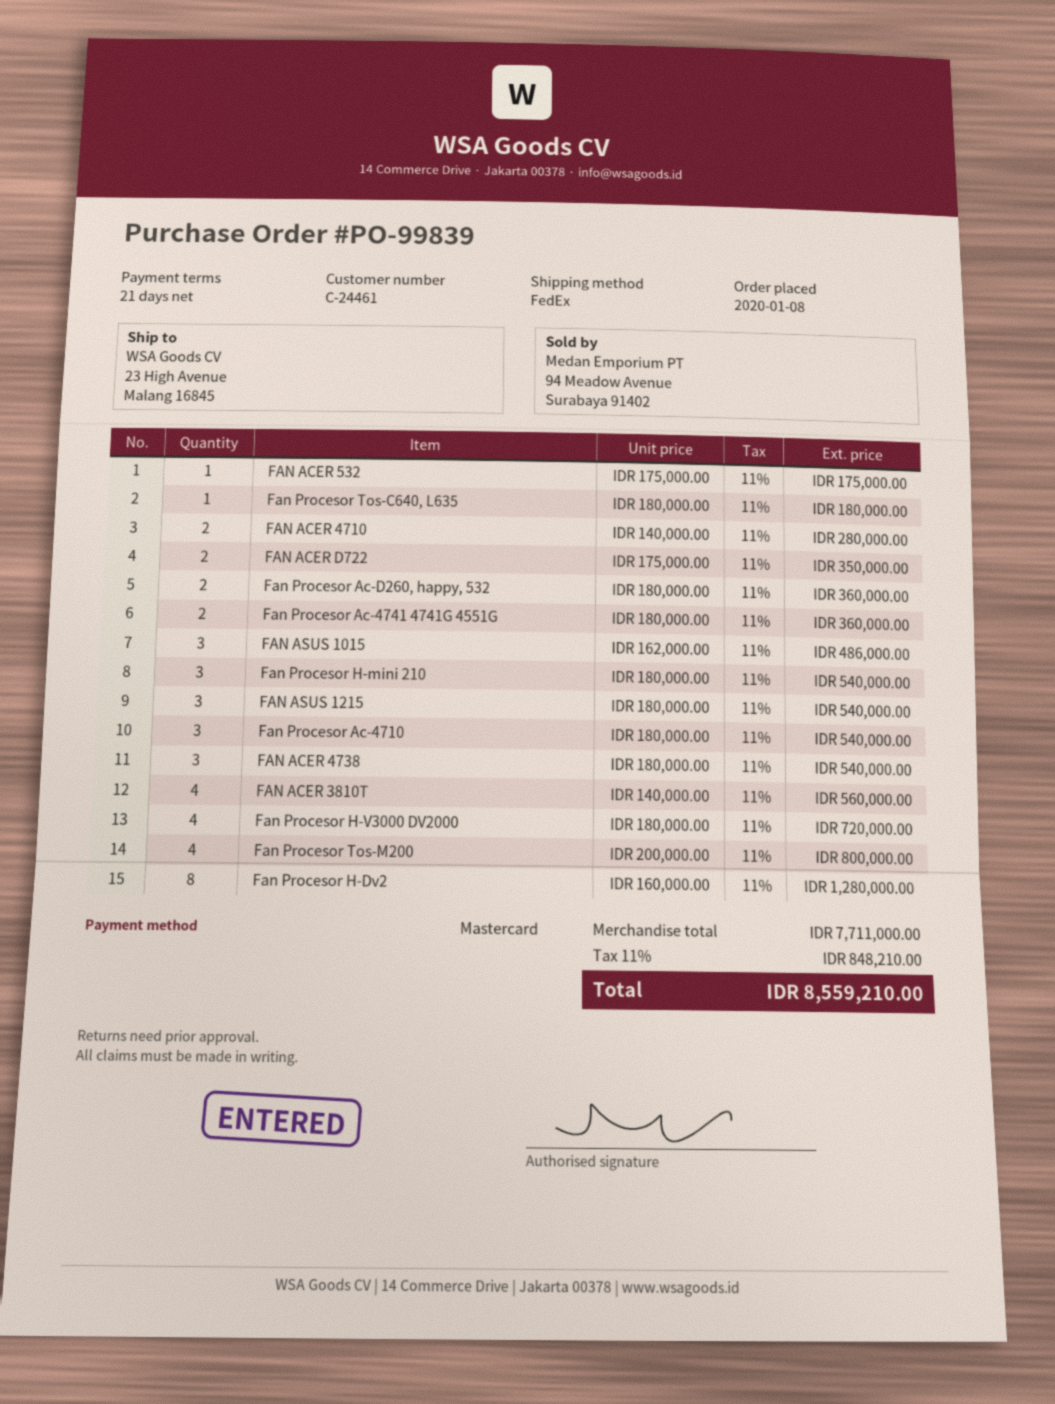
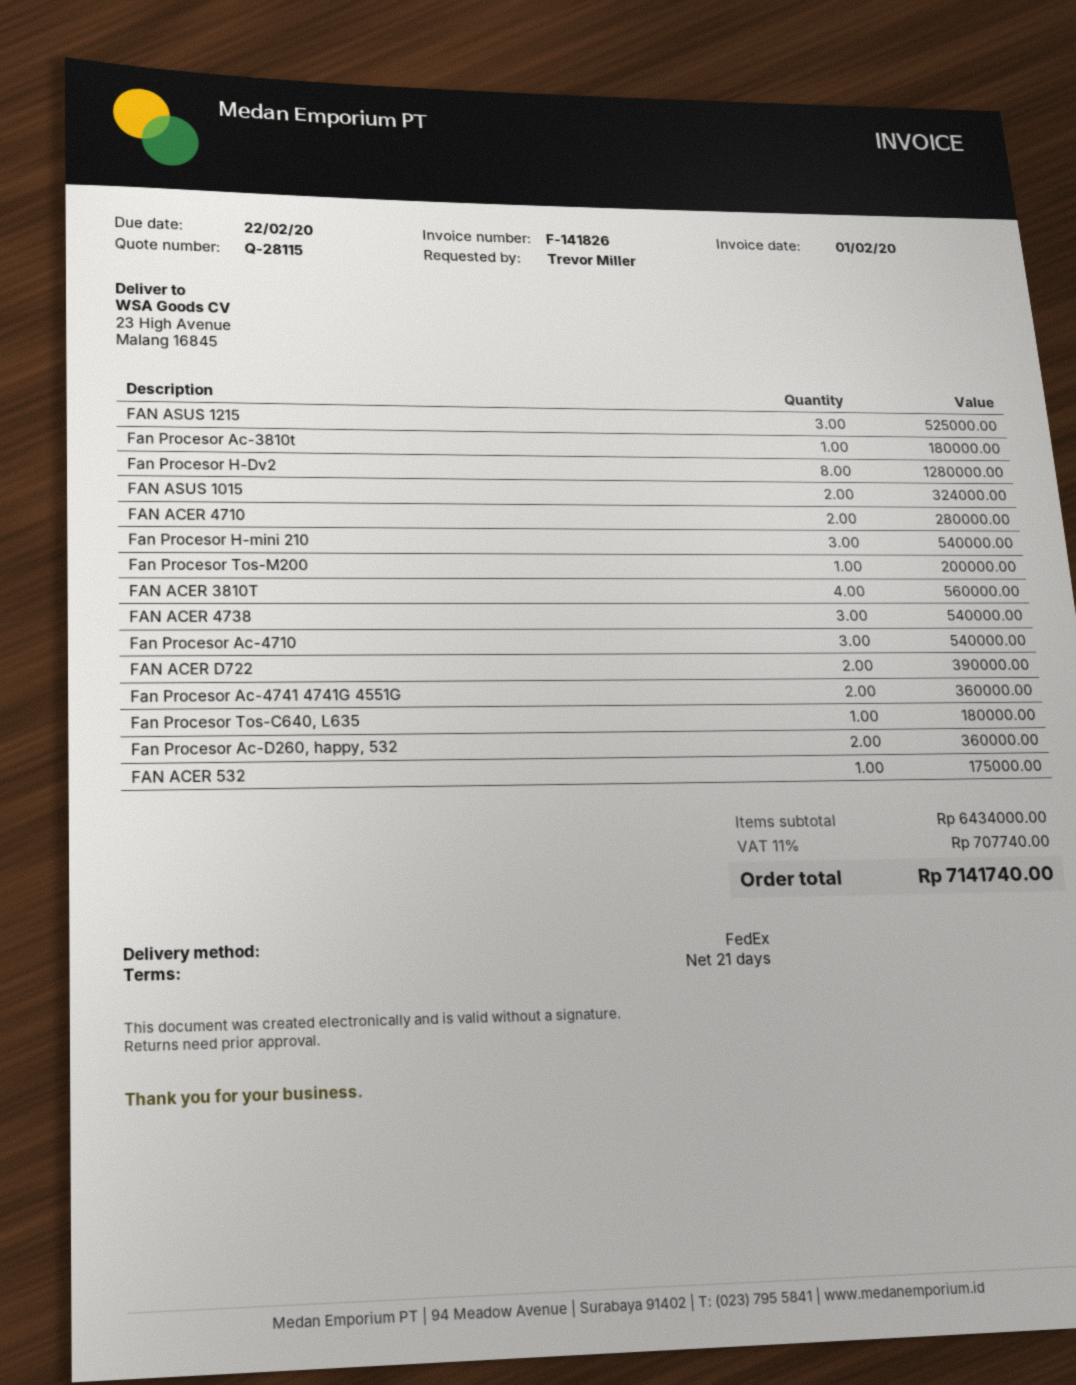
FAN ACER D722: 2 for 350000.00 -> 2 for 390000.00
FAN ASUS 1015: 3 for 486000.00 -> 2 for 324000.00
FAN ASUS 1215: 3 for 540000.00 -> 3 for 525000.00
Fan Procesor H-V3000 DV2000: 4 for 720000.00 -> none
Fan Procesor Tos-M200: 4 for 800000.00 -> 1 for 200000.00
Fan Procesor Ac-3810t: none -> 1 for 180000.00
subtotal: 7711000.00 -> 6434000.00
tax: 11% = 848210.00 -> 11% = 707740.00
total: 8559210.00 -> 7141740.00

